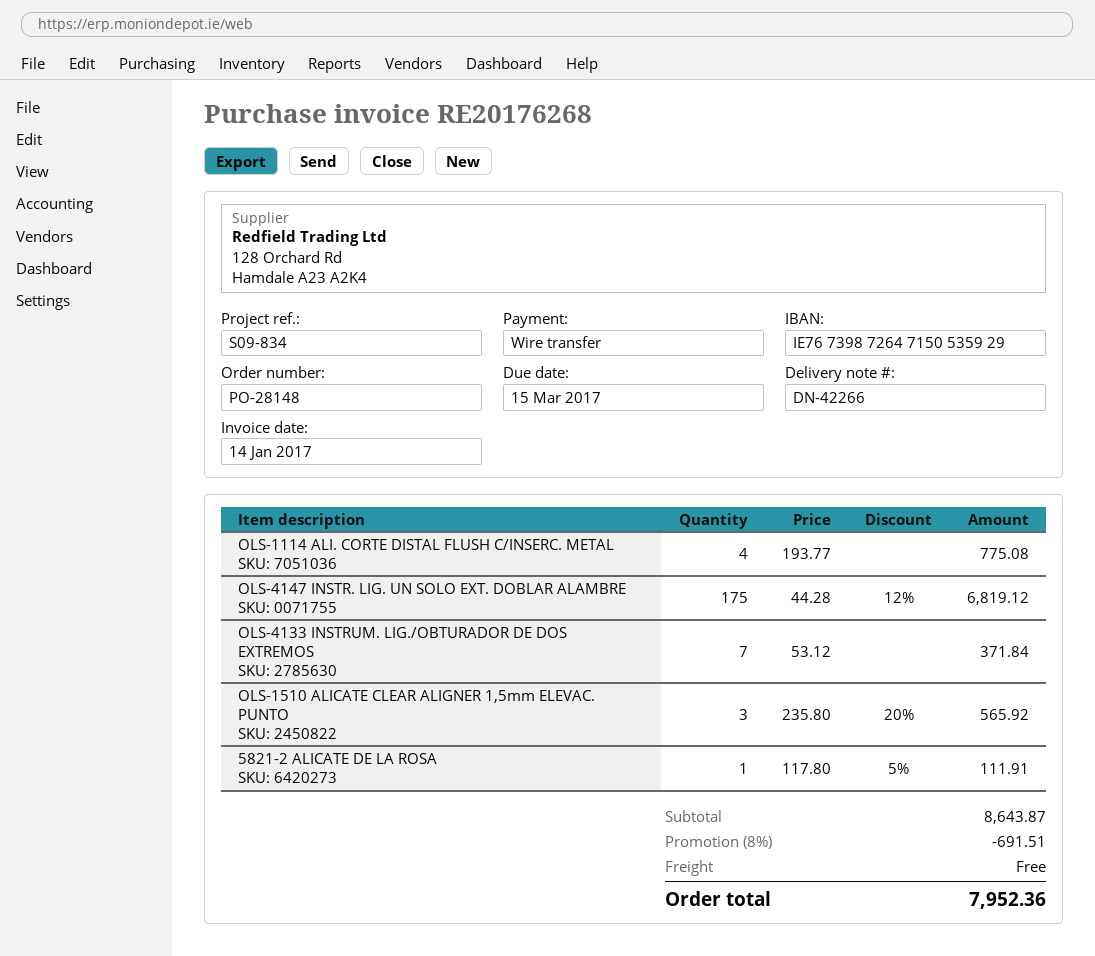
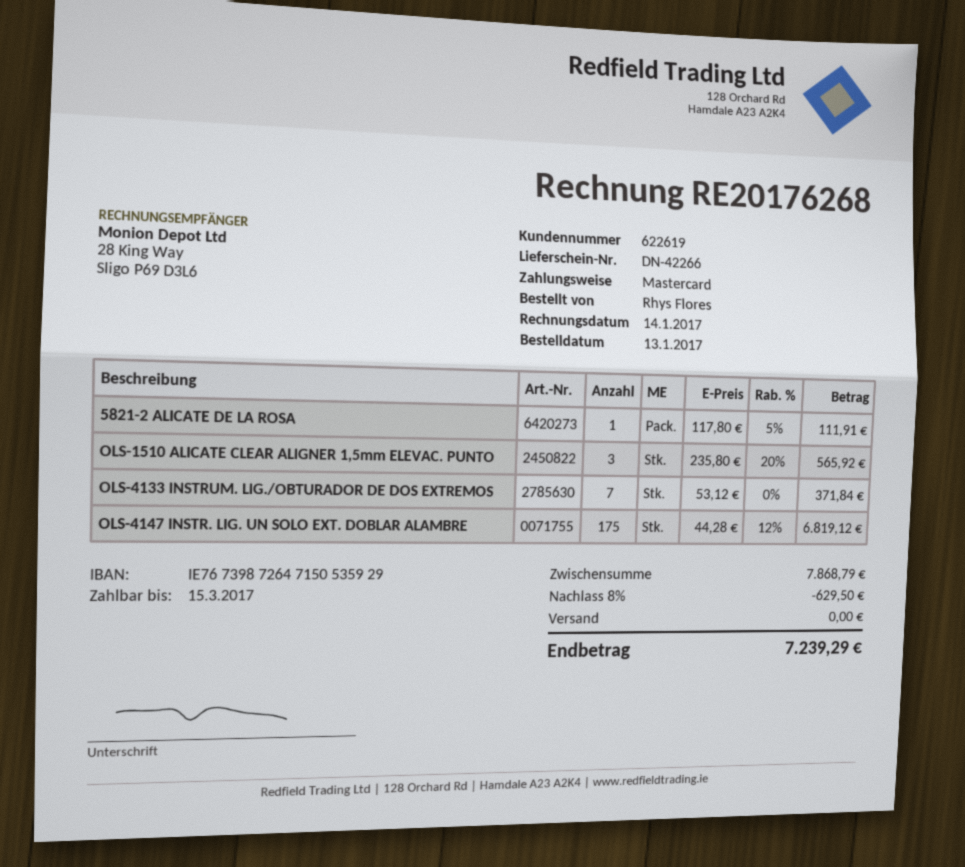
payment method: bank transfer -> Mastercard
OLS-1114 ALI. CORTE DISTAL FLUSH C/INSERC. METAL: 4 x 193.77 = 775.08 -> none
subtotal: 8643.87 -> 7868.79
discount: 8% = 691.51 -> 8% = 629.50
total: 7952.36 -> 7239.29

